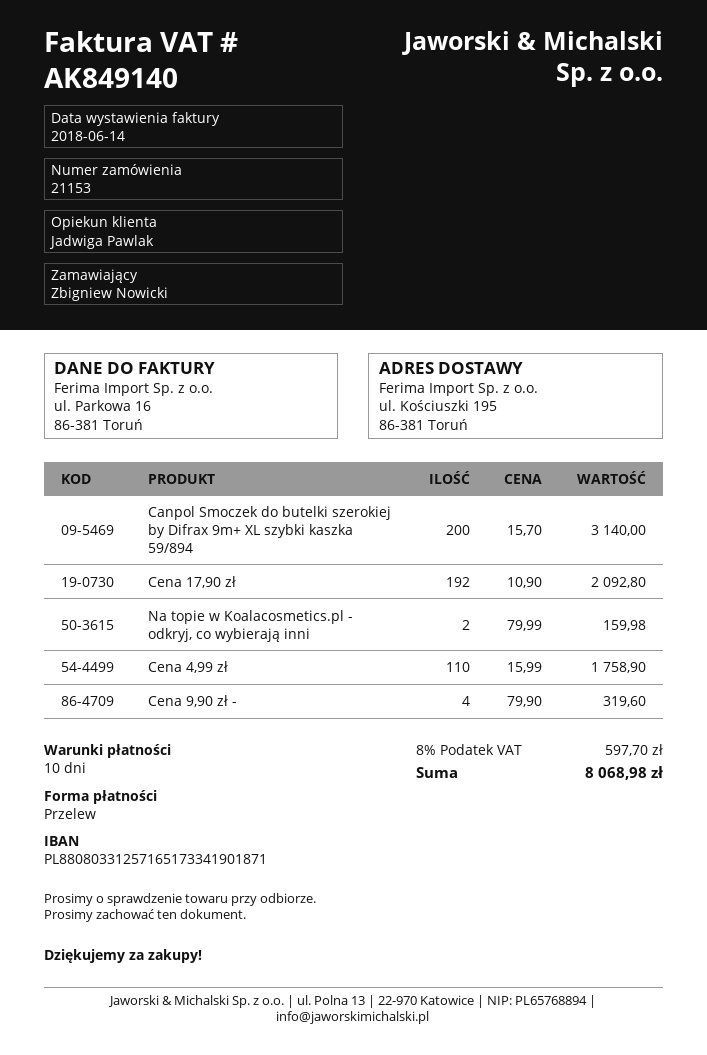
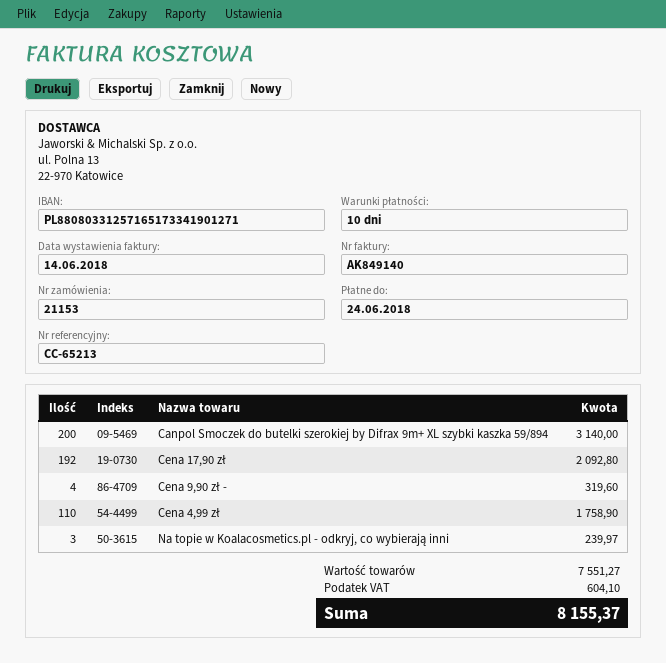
bank account: PL88080331257165173341901871 -> PL88080331257165173341901271
Na topie w Koalacosmetics.pl - odkryj, co wybierają inni: 2 for 159.98 -> 3 for 239.97
tax: 597.70 -> 604.10
total: 8068.98 -> 8155.37

